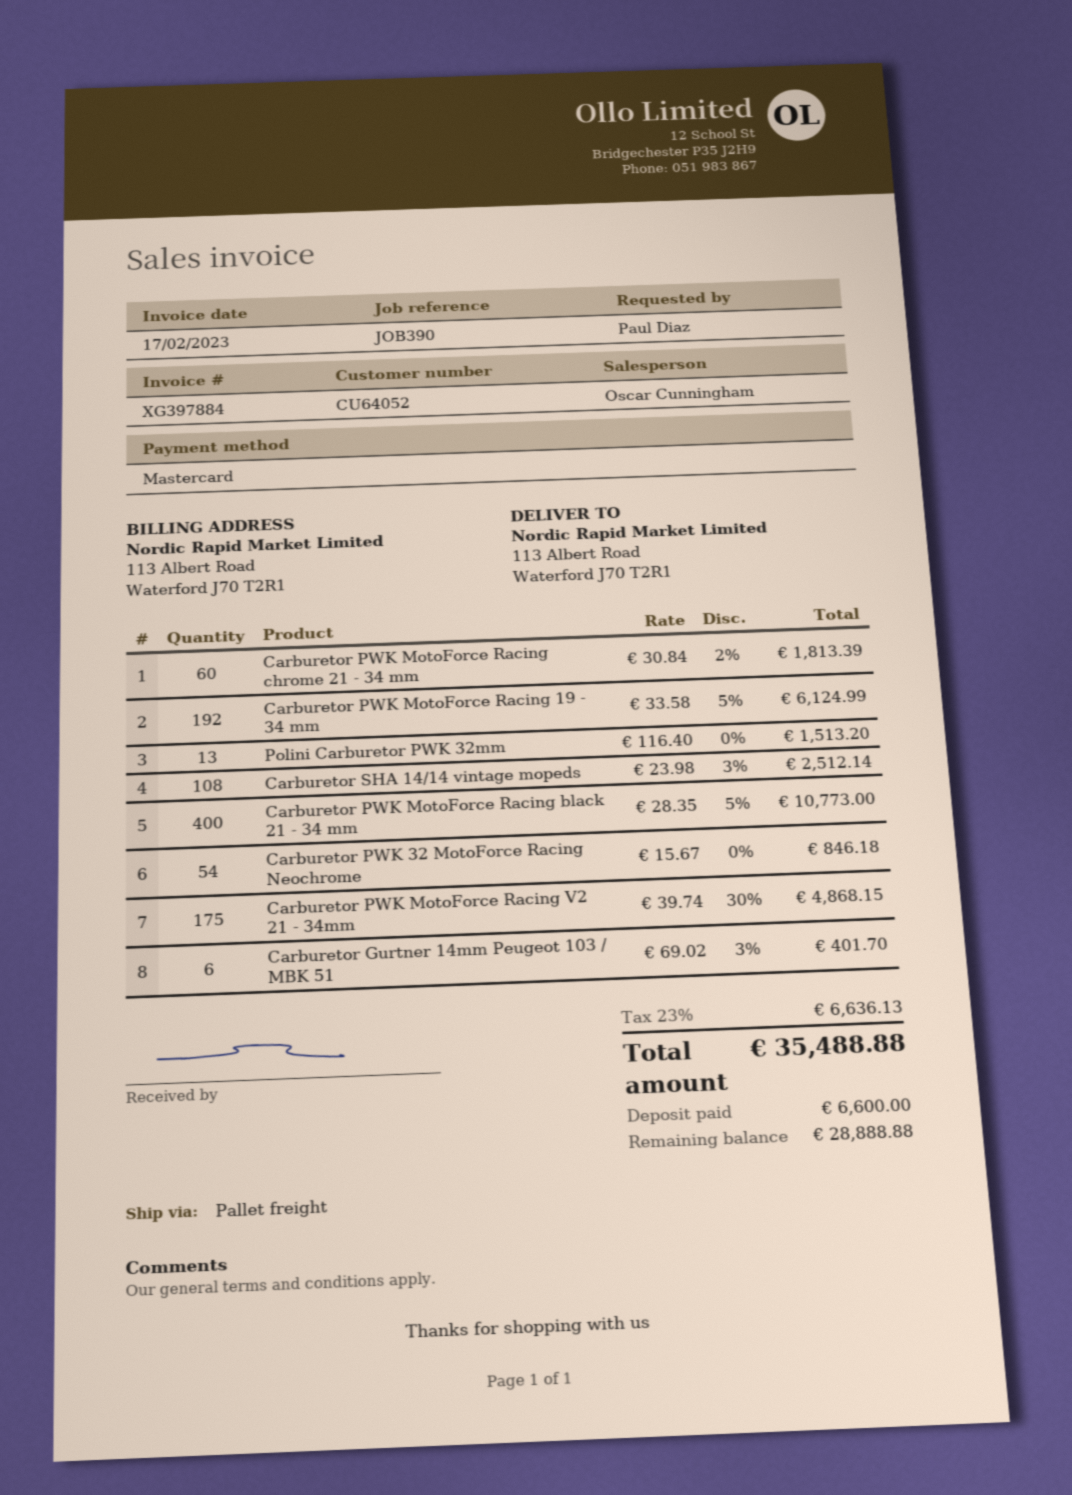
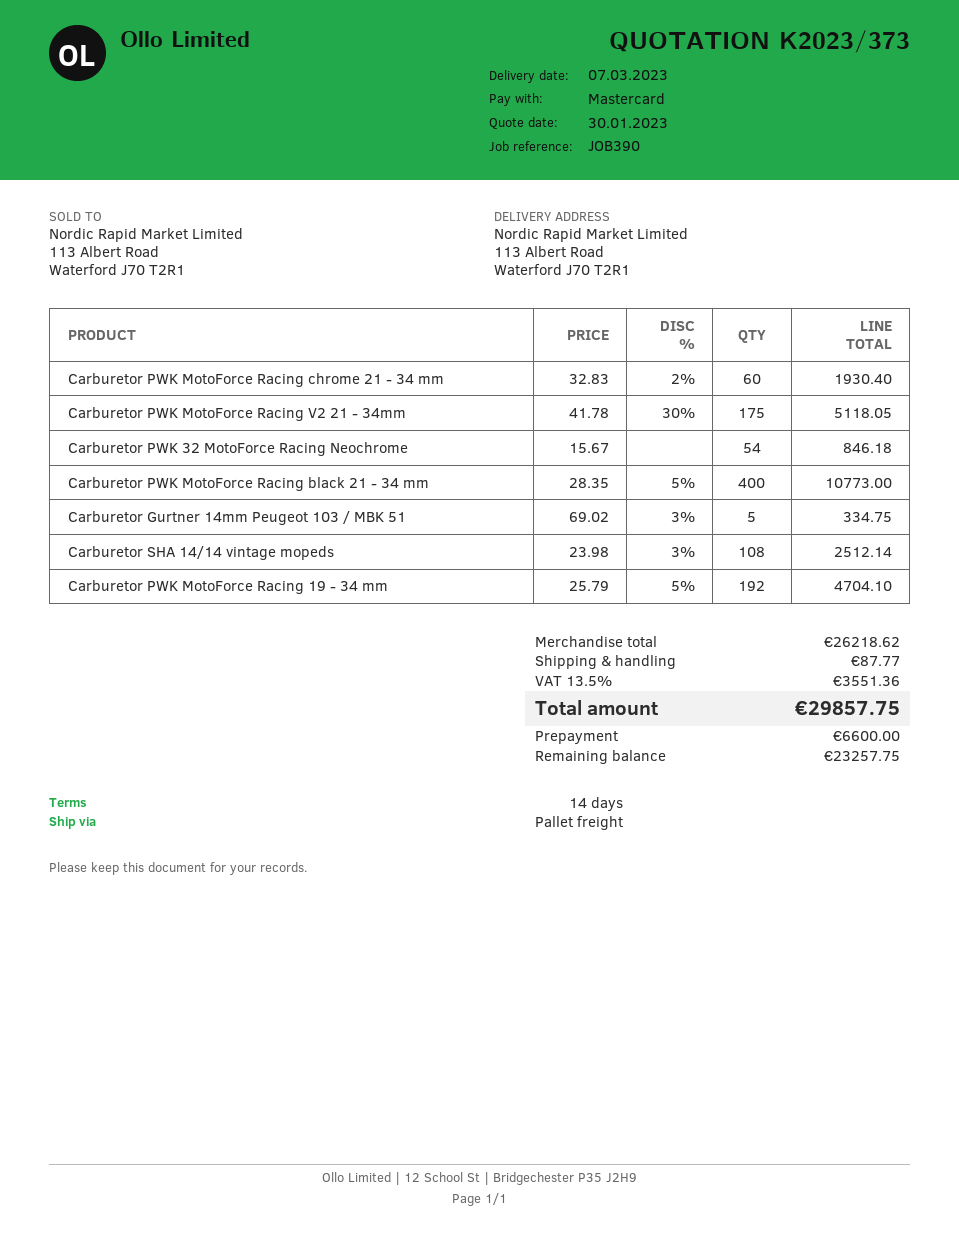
Carburetor PWK MotoForce Racing chrome 21 - 34 mm: 60 x 30.84 - 2% = 1813.39 -> 60 x 32.83 - 2% = 1930.40
Carburetor PWK MotoForce Racing 19 - 34 mm: 192 x 33.58 - 5% = 6124.99 -> 192 x 25.79 - 5% = 4704.10
Polini Carburetor PWK 32mm: 13 x 116.40 = 1513.20 -> none
Carburetor PWK MotoForce Racing V2 21 - 34mm: 175 x 39.74 - 30% = 4868.15 -> 175 x 41.78 - 30% = 5118.05
Carburetor Gurtner 14mm Peugeot 103 / MBK 51: 6 x 69.02 - 3% = 401.70 -> 5 x 69.02 - 3% = 334.75
shipping: none -> 87.77
tax: 23% = 6636.13 -> 13.5% = 3551.36
total: 35488.88 -> 29857.75
balance: 28888.88 -> 23257.75

